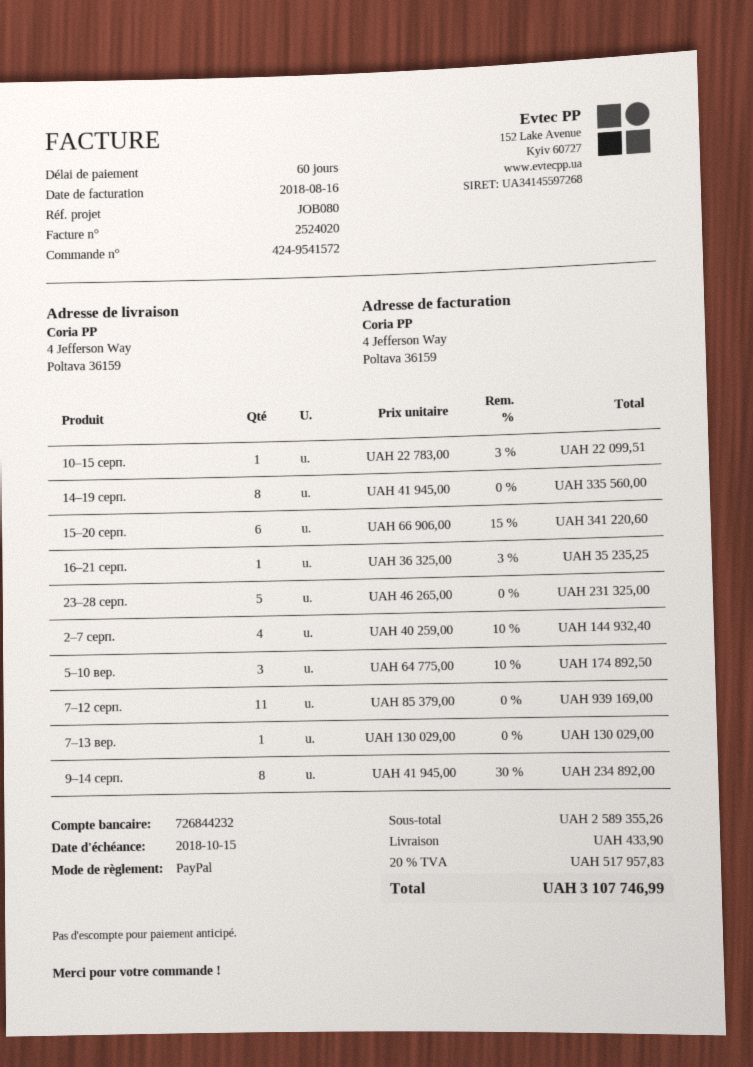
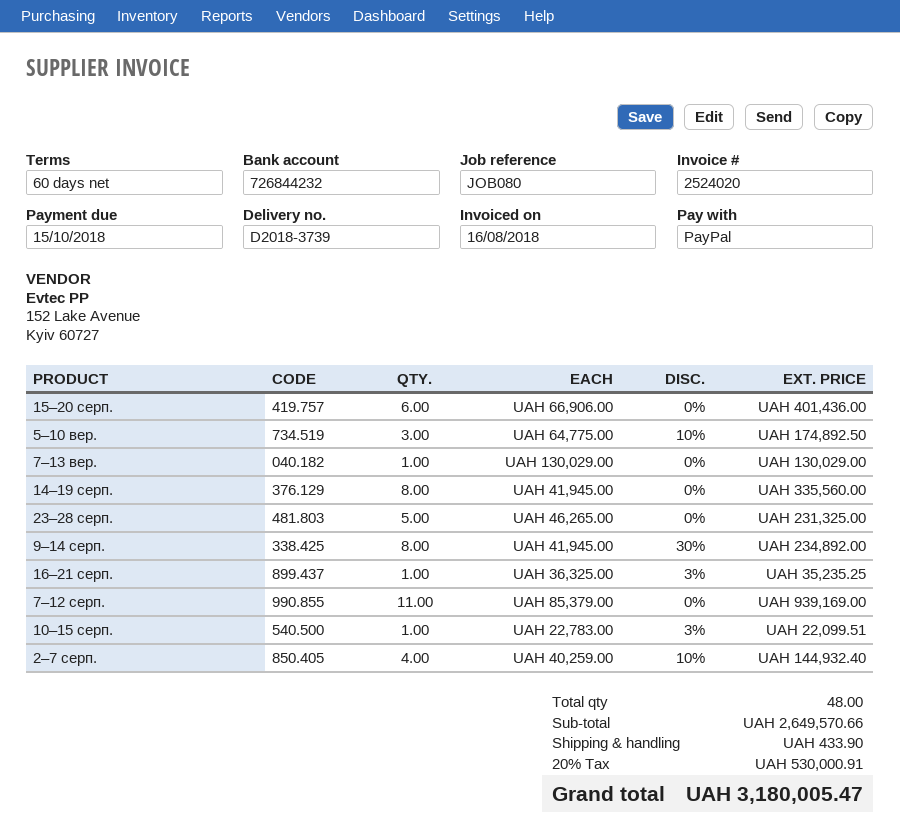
15–20 серп.: 6 x 66906.00 - 15% = 341220.60 -> 6 x 66906.00 = 401436.00
subtotal: 2589355.26 -> 2649570.66
tax: 20% = 517957.83 -> 20% = 530000.91
total: 3107746.99 -> 3180005.47

